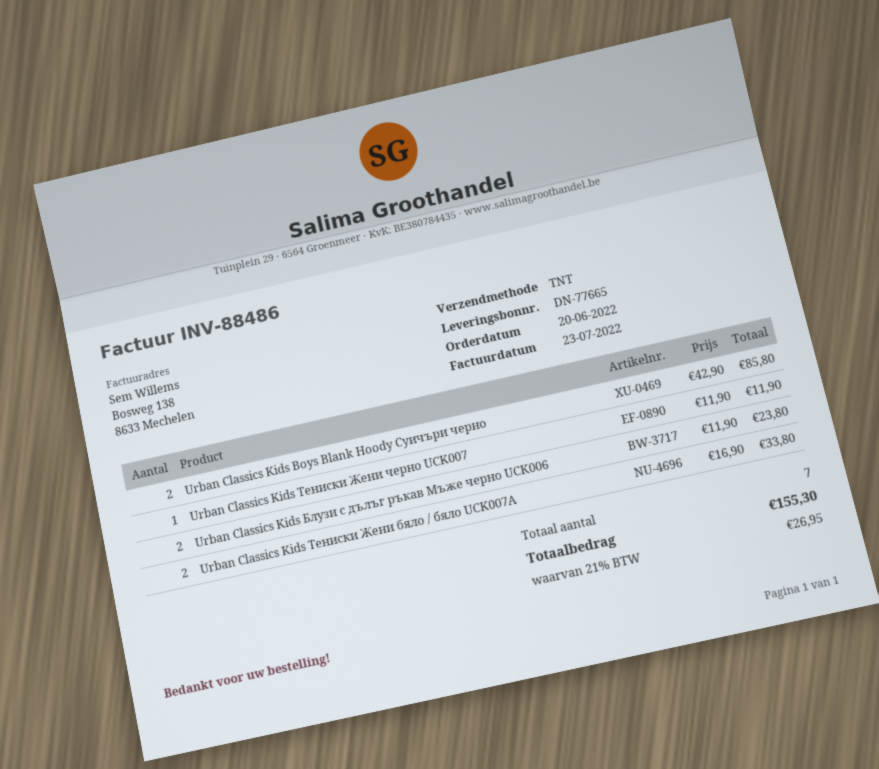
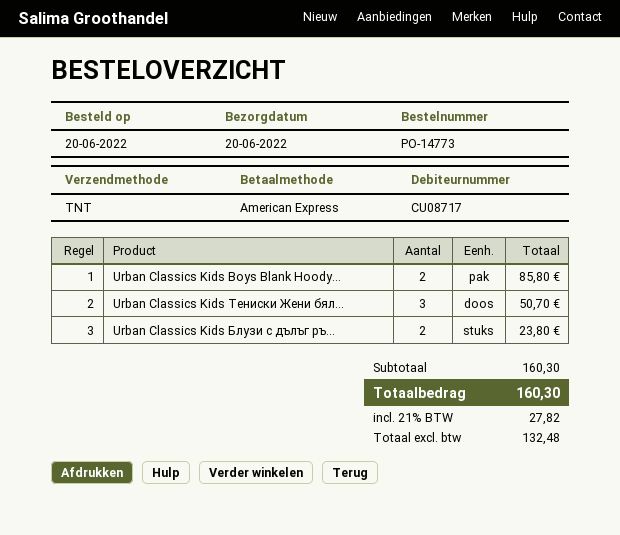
Urban Classics Kids Тениски Жени черно UCK007: 1 for 11.90 -> none
Urban Classics Kids Тениски Жени бяло / бяло UCK007A: 2 for 33.80 -> 3 for 50.70
tax: 21% = 26.95 -> 21% = 27.82
total: 155.30 -> 160.30

